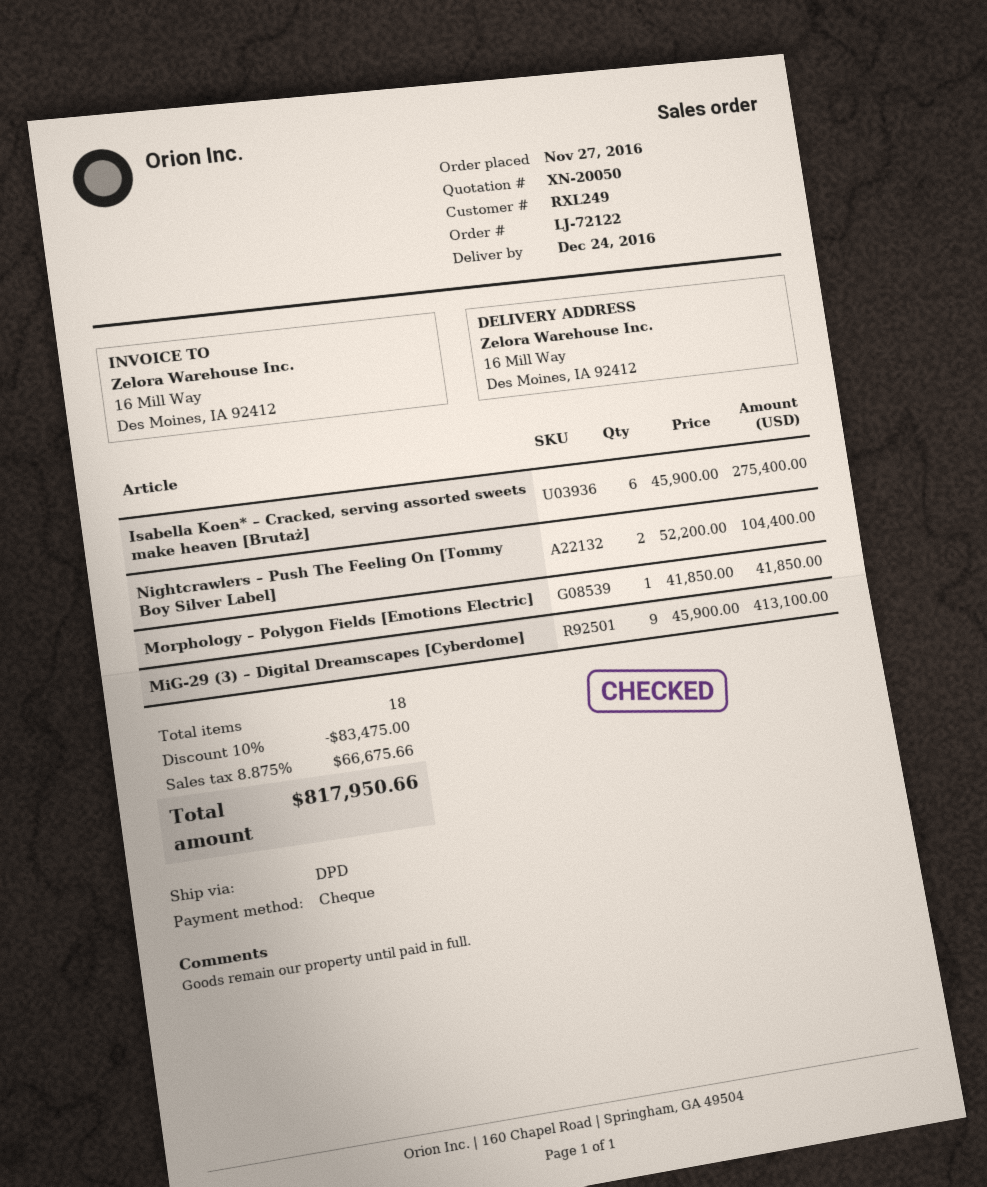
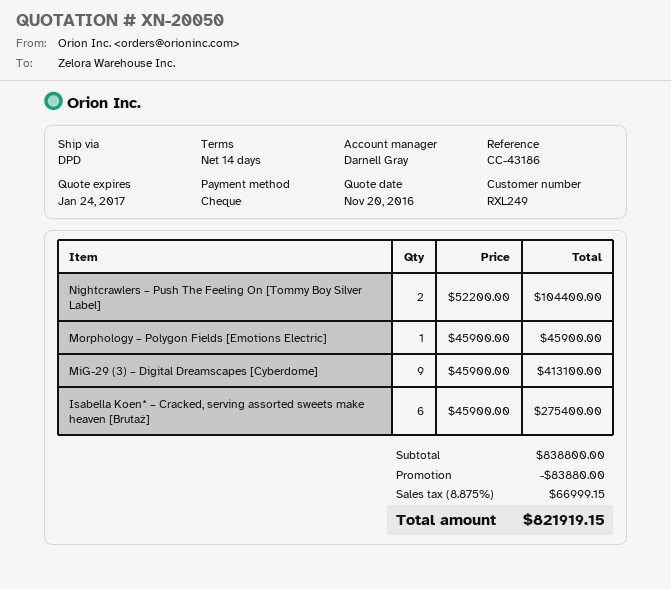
Morphology – Polygon Fields [Emotions Electric]: 1 x 41850.00 = 41850.00 -> 1 x 45900.00 = 45900.00
discount: 83475.00 -> 83880.00
tax: 8.875% = 66675.66 -> 8.875% = 66999.15
total: 817950.66 -> 821919.15

